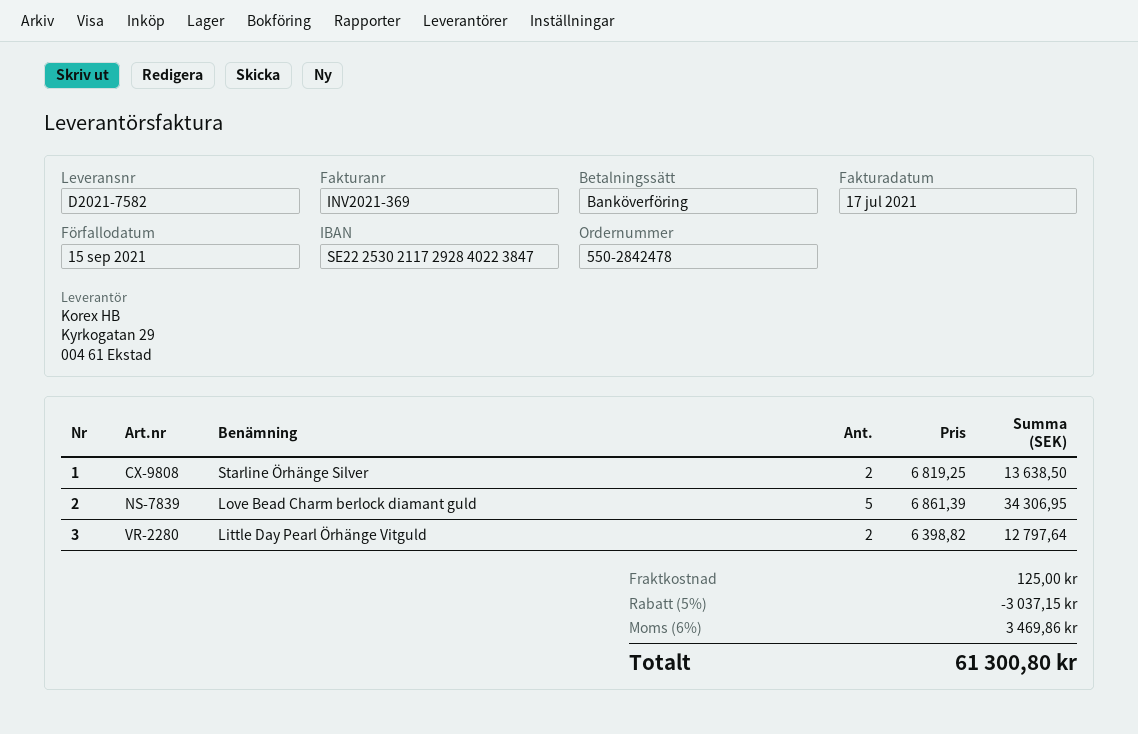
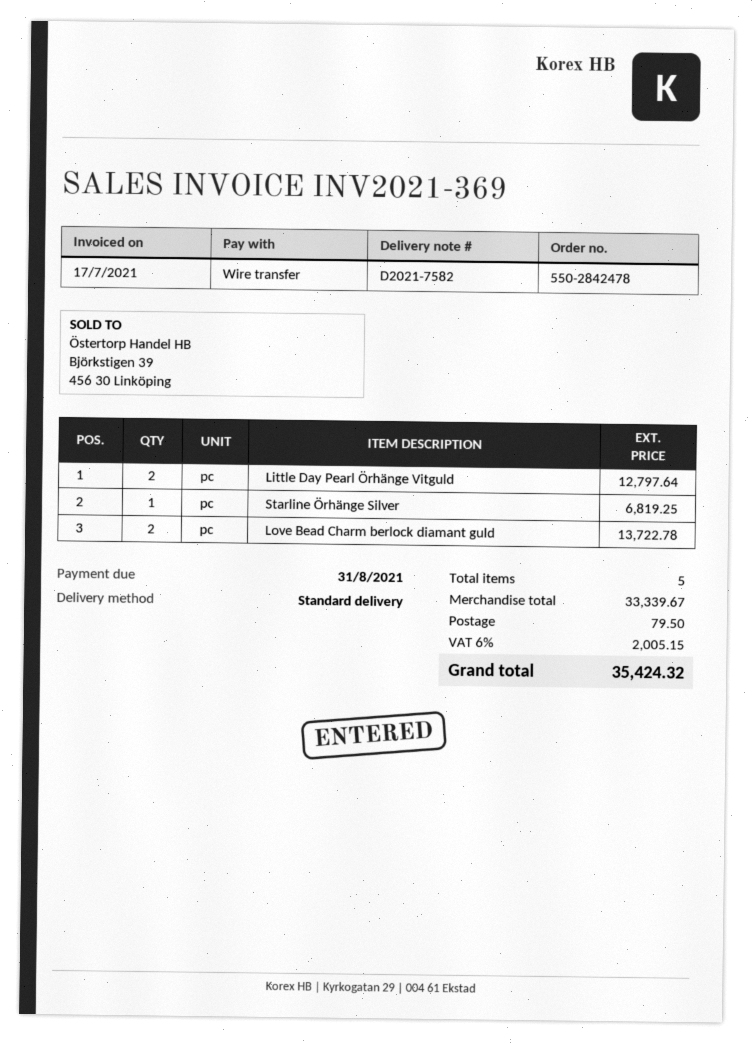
due date: 2021-09-15 -> 2021-08-31
Starline Örhänge Silver: 2 for 13638.50 -> 1 for 6819.25
Love Bead Charm berlock diamant guld: 5 for 34306.95 -> 2 for 13722.78
discount: 5% = 3037.15 -> none
shipping: 125.00 -> 79.50
tax: 6% = 3469.86 -> 6% = 2005.15
total: 61300.80 -> 35424.32

